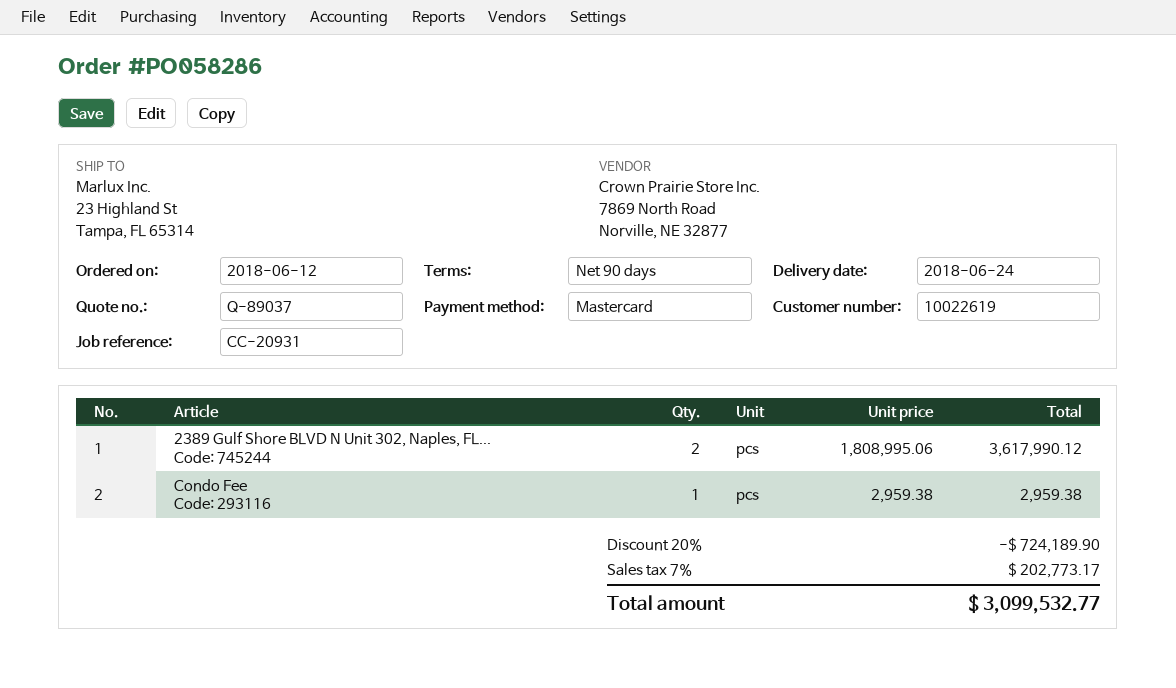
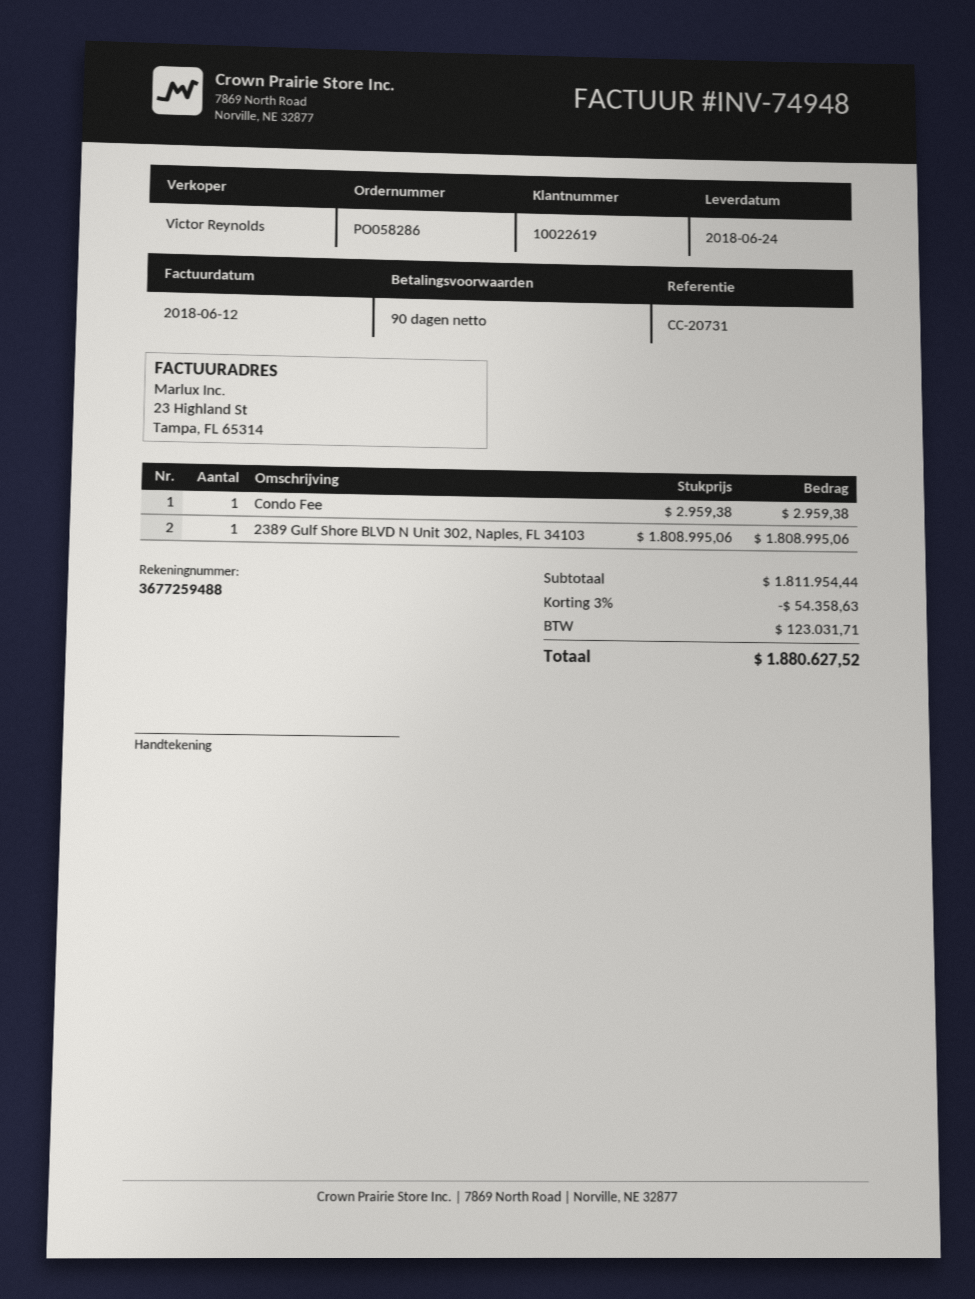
reference: CC-20931 -> CC-20731
2389 Gulf Shore BLVD N Unit 302, Naples, FL...: 2 x 1808995.06 = 3617990.12 -> 1 x 1808995.06 = 1808995.06
discount: 20% = 724189.90 -> 3% = 54358.63
tax: 202773.17 -> 123031.71
total: 3099532.77 -> 1880627.52

